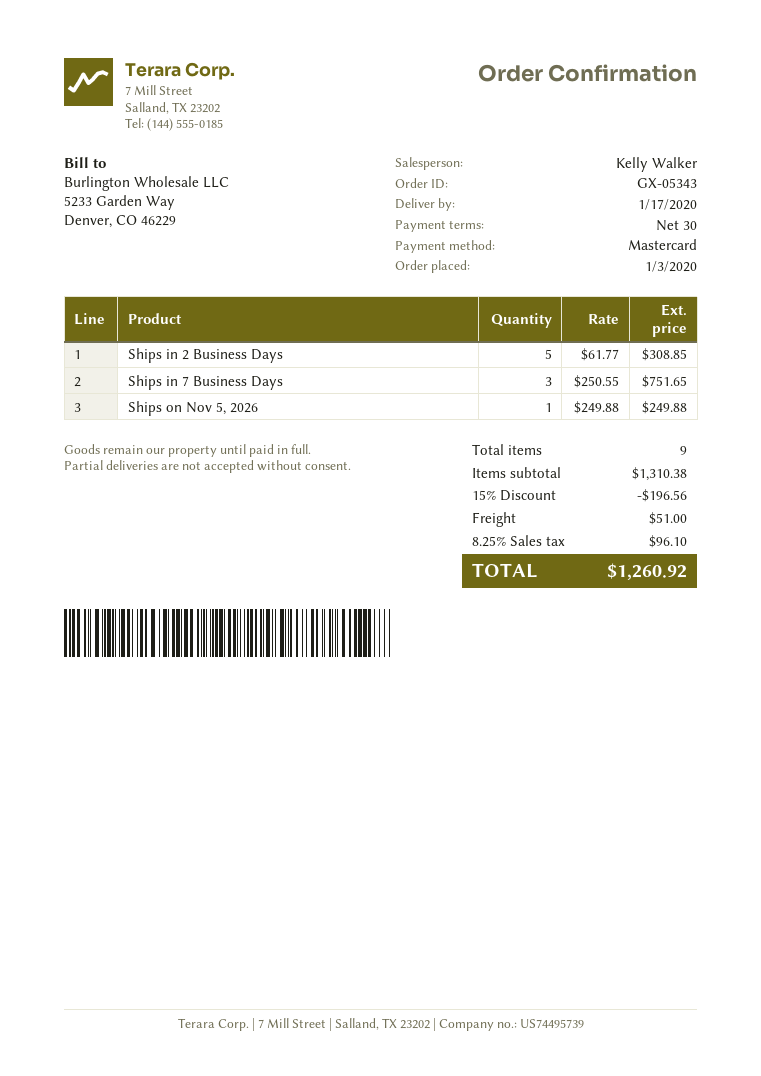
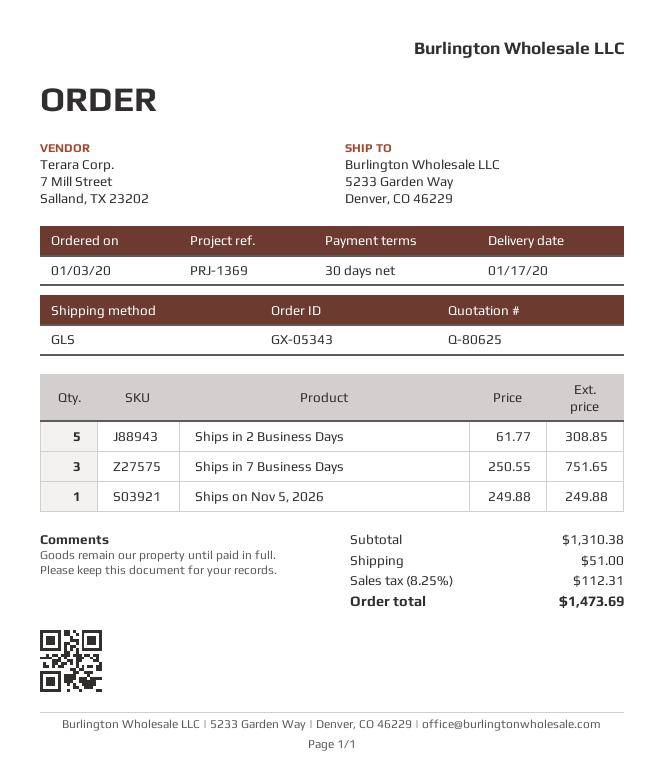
discount: 15% = 196.56 -> none
tax: 8.25% = 96.10 -> 8.25% = 112.31
total: 1260.92 -> 1473.69

